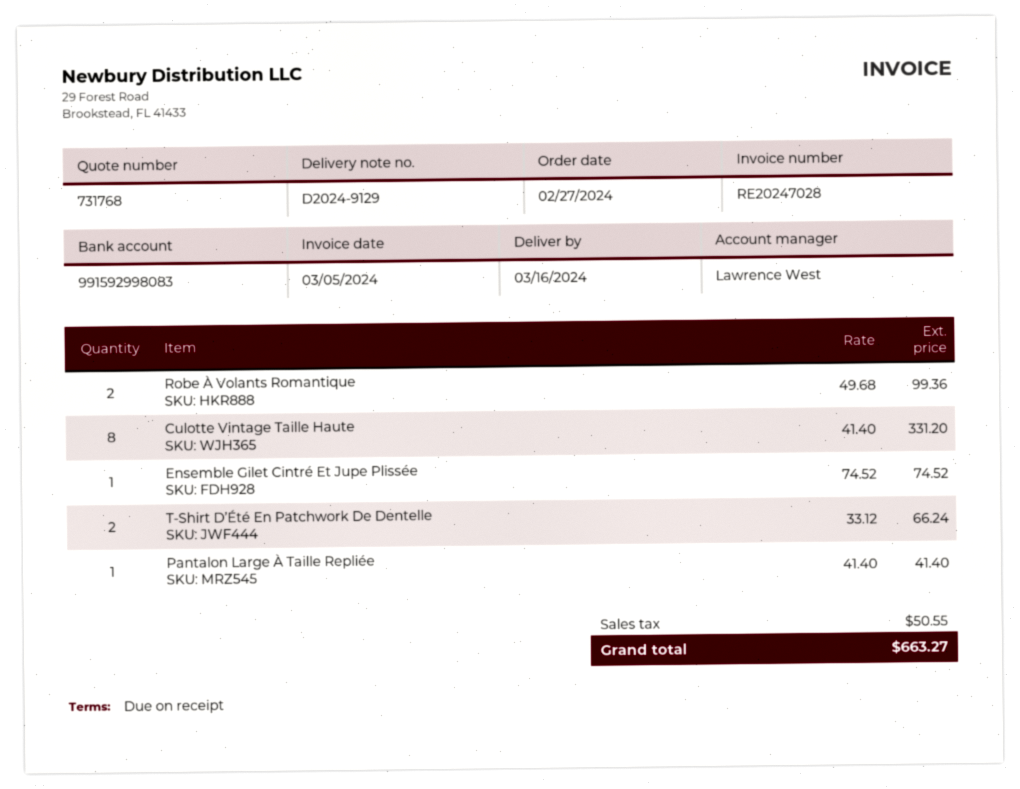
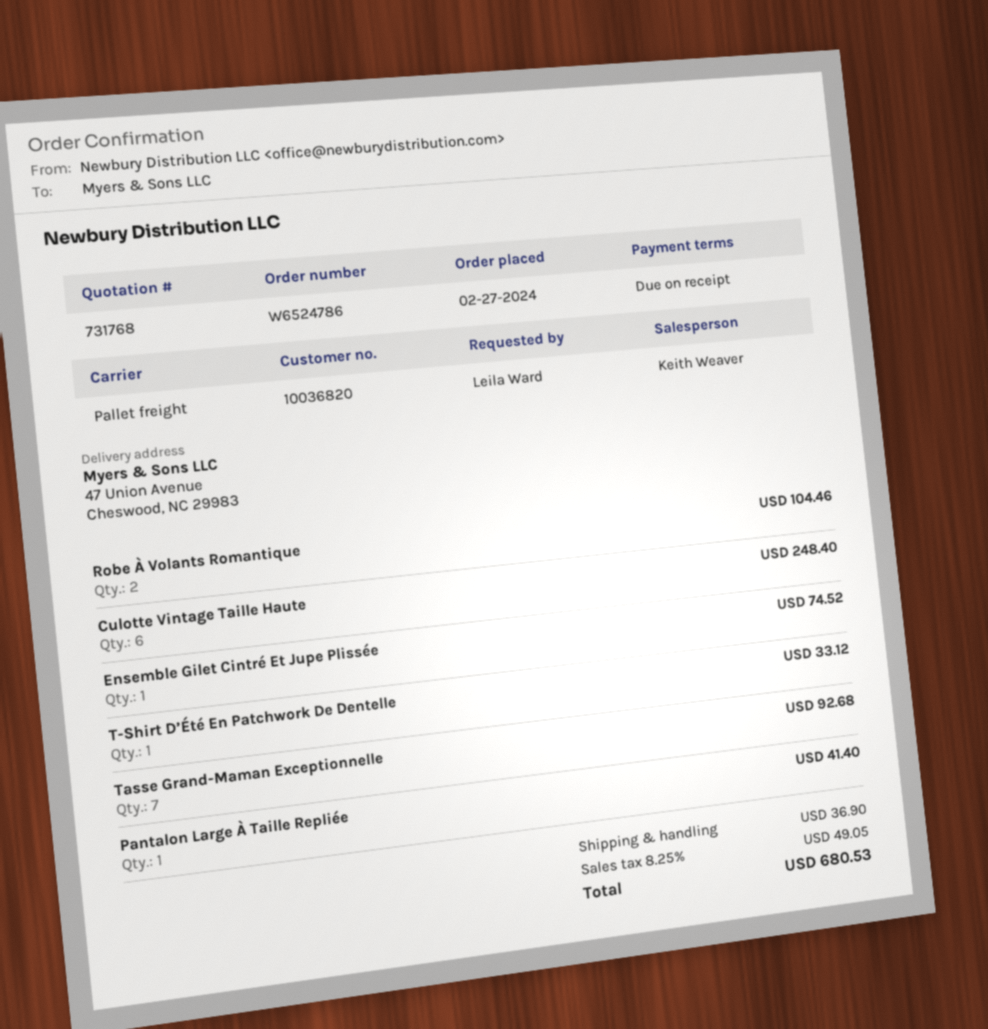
sales rep: Lawrence West -> Keith Weaver
Robe À Volants Romantique: 2 for 99.36 -> 2 for 104.46
Culotte Vintage Taille Haute: 8 for 331.20 -> 6 for 248.40
T-Shirt D’Été En Patchwork De Dentelle: 2 for 66.24 -> 1 for 33.12
Tasse Grand-Maman Exceptionnelle: none -> 7 for 92.68
shipping: none -> 36.90
tax: 50.55 -> 49.05
total: 663.27 -> 680.53

